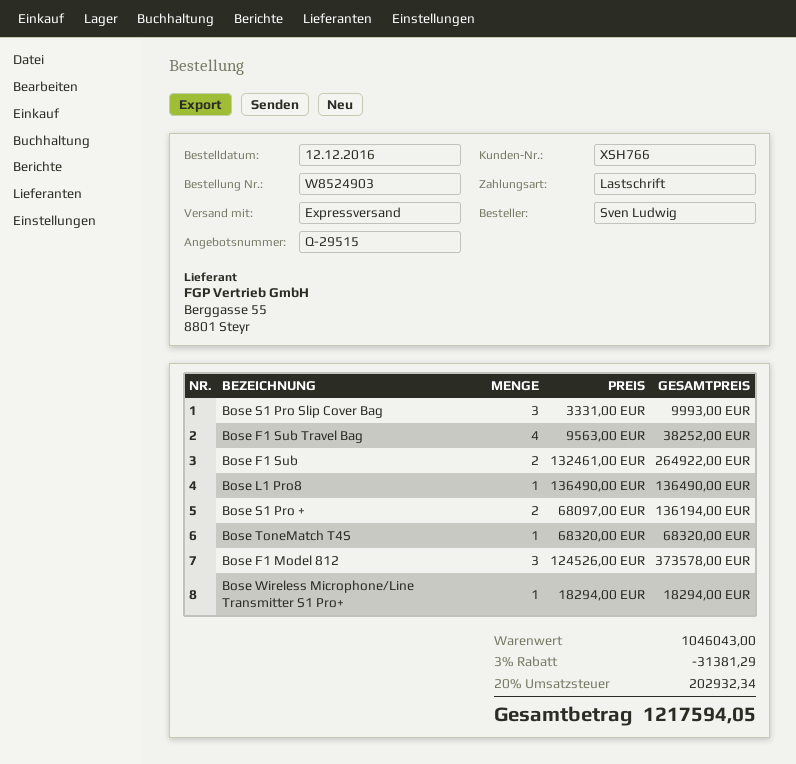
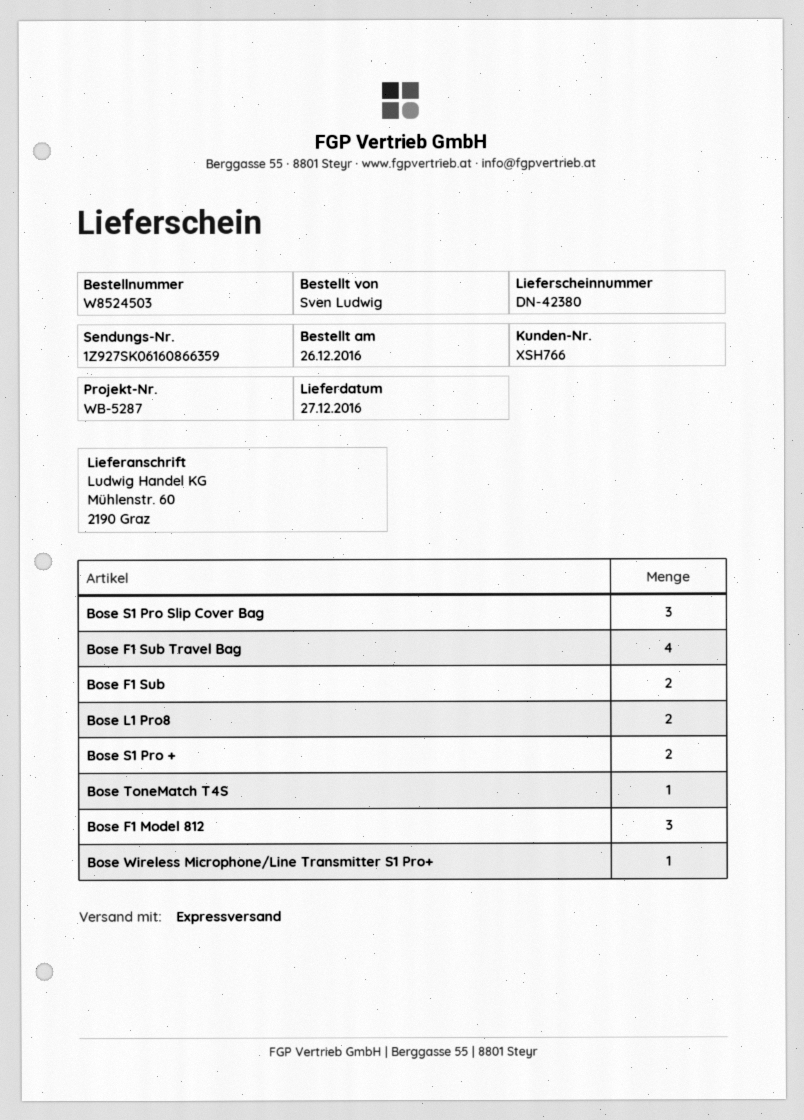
order number: W8524903 -> W8524503
order date: 2016-12-12 -> 2016-12-26
Bose L1 Pro8: 1 -> 2

